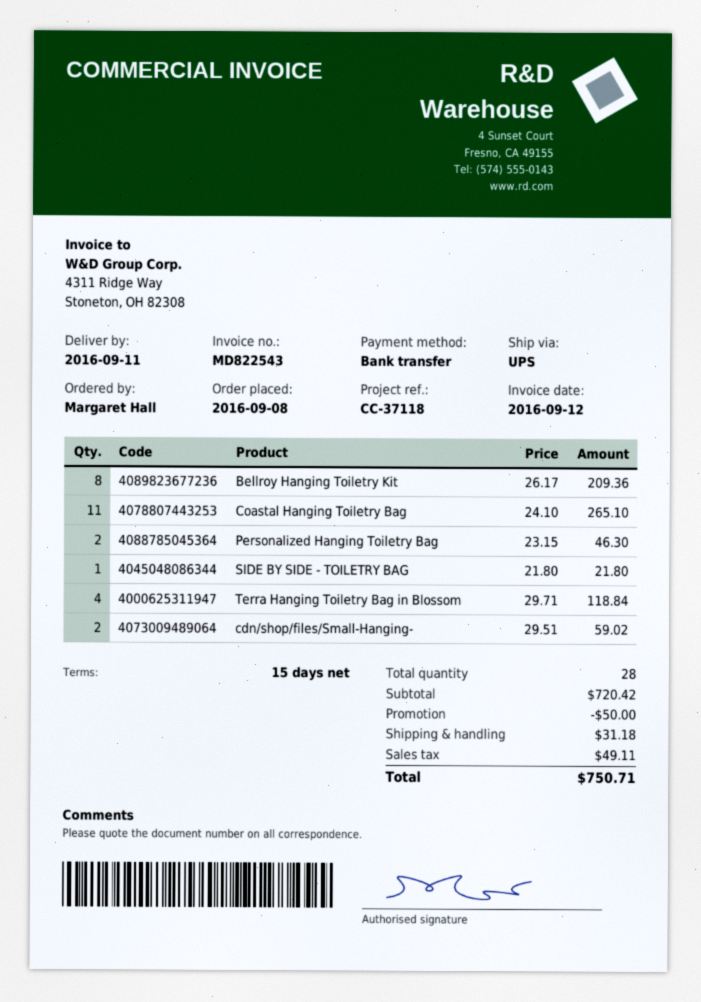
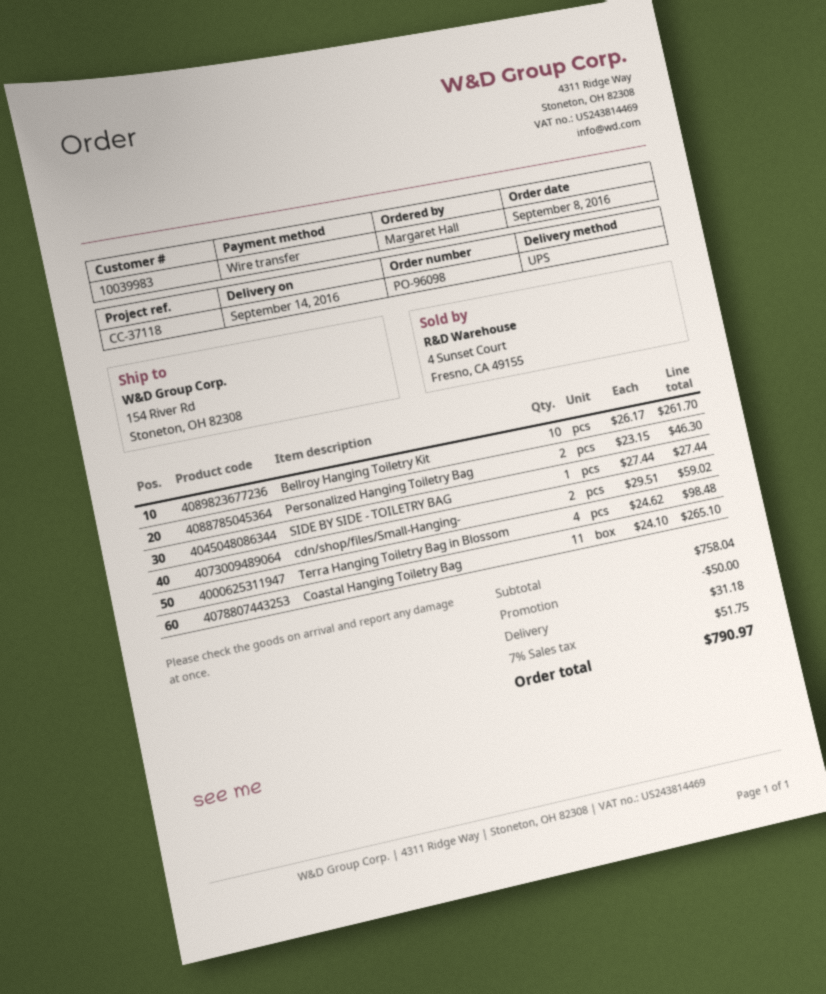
delivery date: 2016-09-11 -> 2016-09-14
Bellroy Hanging Toiletry Kit: 8 x 26.17 = 209.36 -> 10 x 26.17 = 261.70
SIDE BY SIDE - TOILETRY BAG: 1 x 21.80 = 21.80 -> 1 x 27.44 = 27.44
Terra Hanging Toiletry Bag in Blossom: 4 x 29.71 = 118.84 -> 4 x 24.62 = 98.48
subtotal: 720.42 -> 758.04
tax: 49.11 -> 51.75
total: 750.71 -> 790.97

